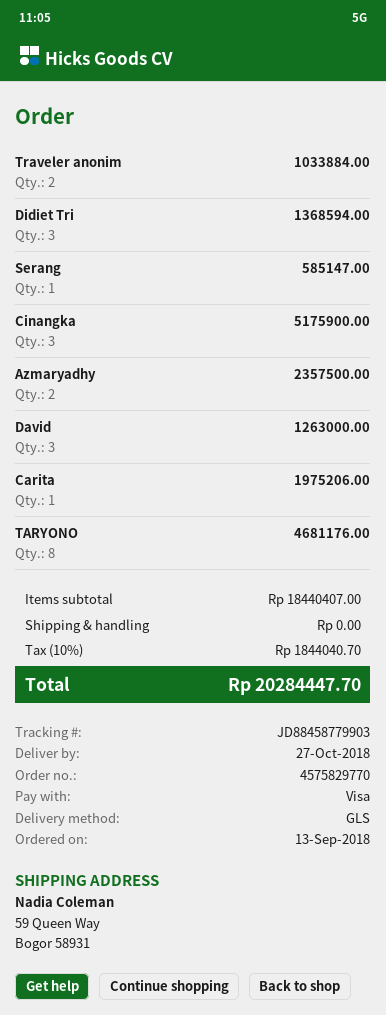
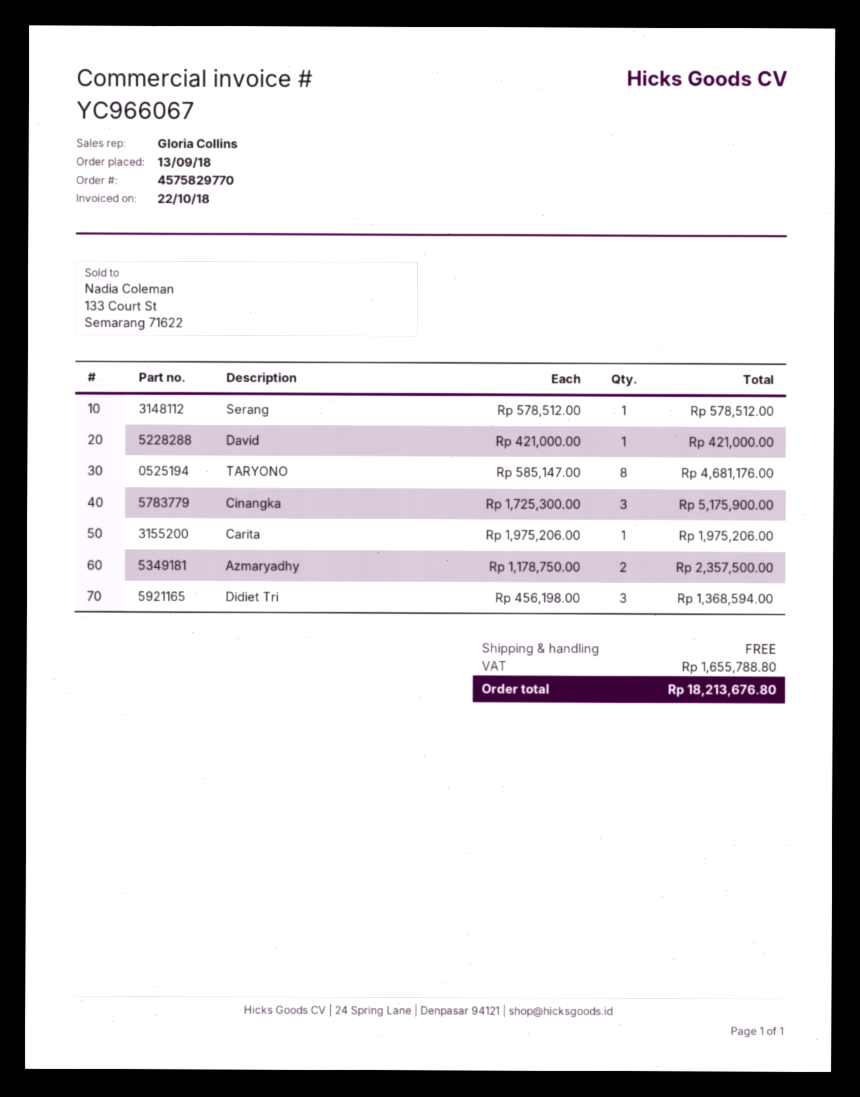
Traveler anonim: 2 for 1033884.00 -> none
Serang: 1 for 585147.00 -> 1 for 578512.00
David: 3 for 1263000.00 -> 1 for 421000.00
tax: 1844040.70 -> 1655788.80
total: 20284447.70 -> 18213676.80

